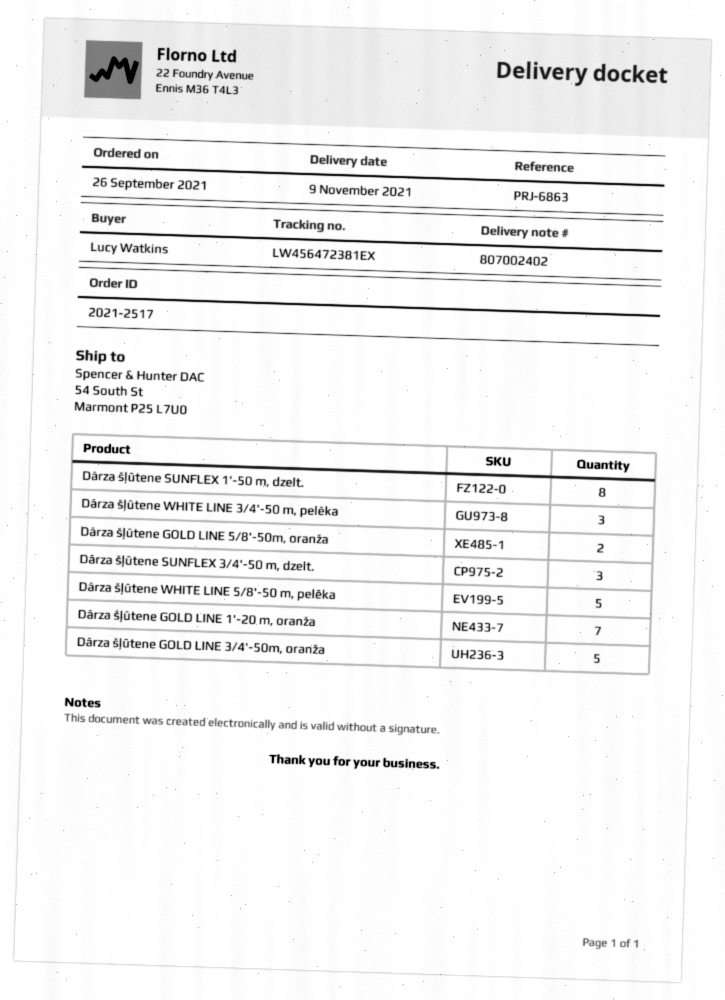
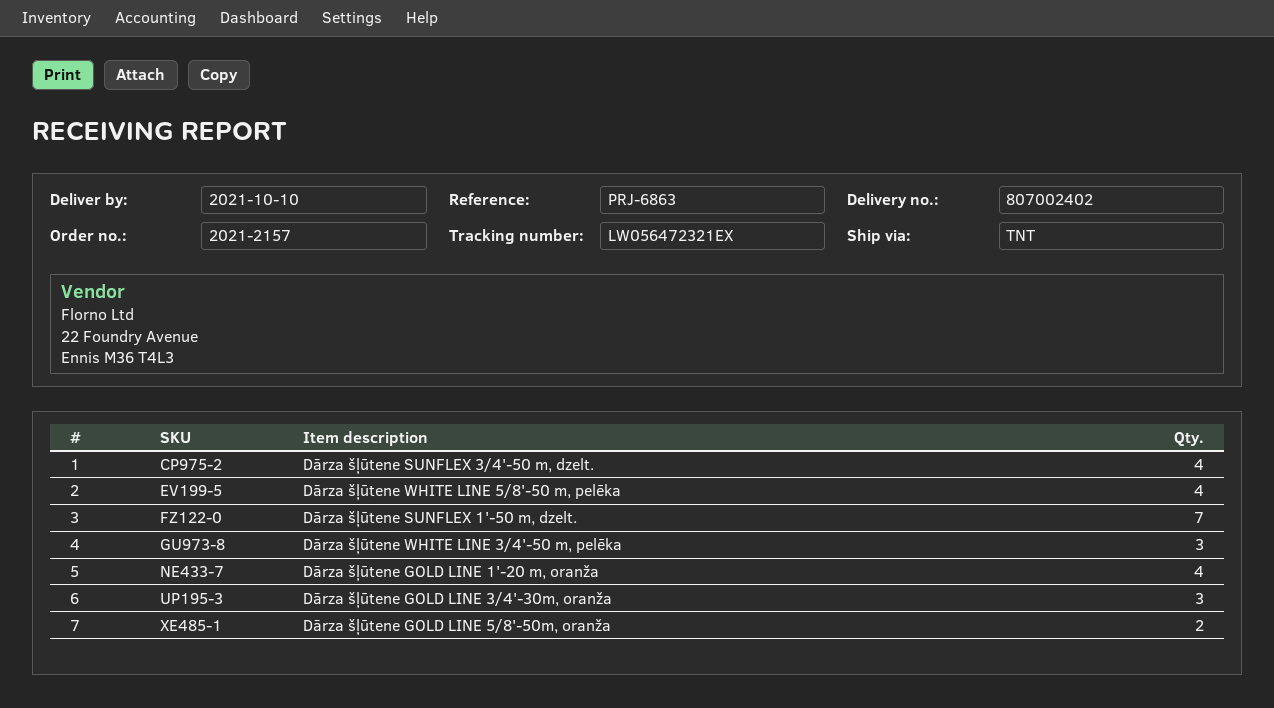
order number: 2021-2517 -> 2021-2157
delivery date: 2021-11-09 -> 2021-10-10
tracking number: LW456472381EX -> LW056472321EX
Dārza šļūtene SUNFLEX 1'-50 m, dzelt.: 8 -> 7
Dārza šļūtene SUNFLEX 3/4'-50 m, dzelt.: 3 -> 4
Dārza šļūtene WHITE LINE 5/8'-50 m, pelēka: 5 -> 4
Dārza šļūtene GOLD LINE 1'-20 m, oranža: 7 -> 4
Dārza šļūtene GOLD LINE 3/4'-50m, oranža: 5 -> none
Dārza šļūtene GOLD LINE 3/4'-30m, oranža: none -> 3

